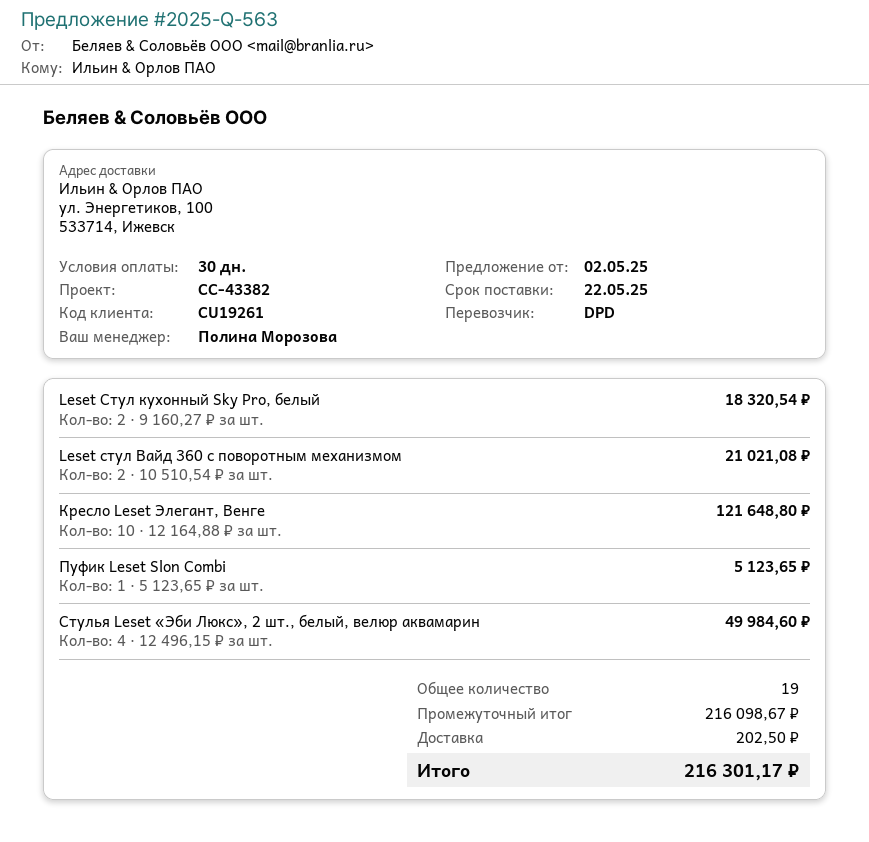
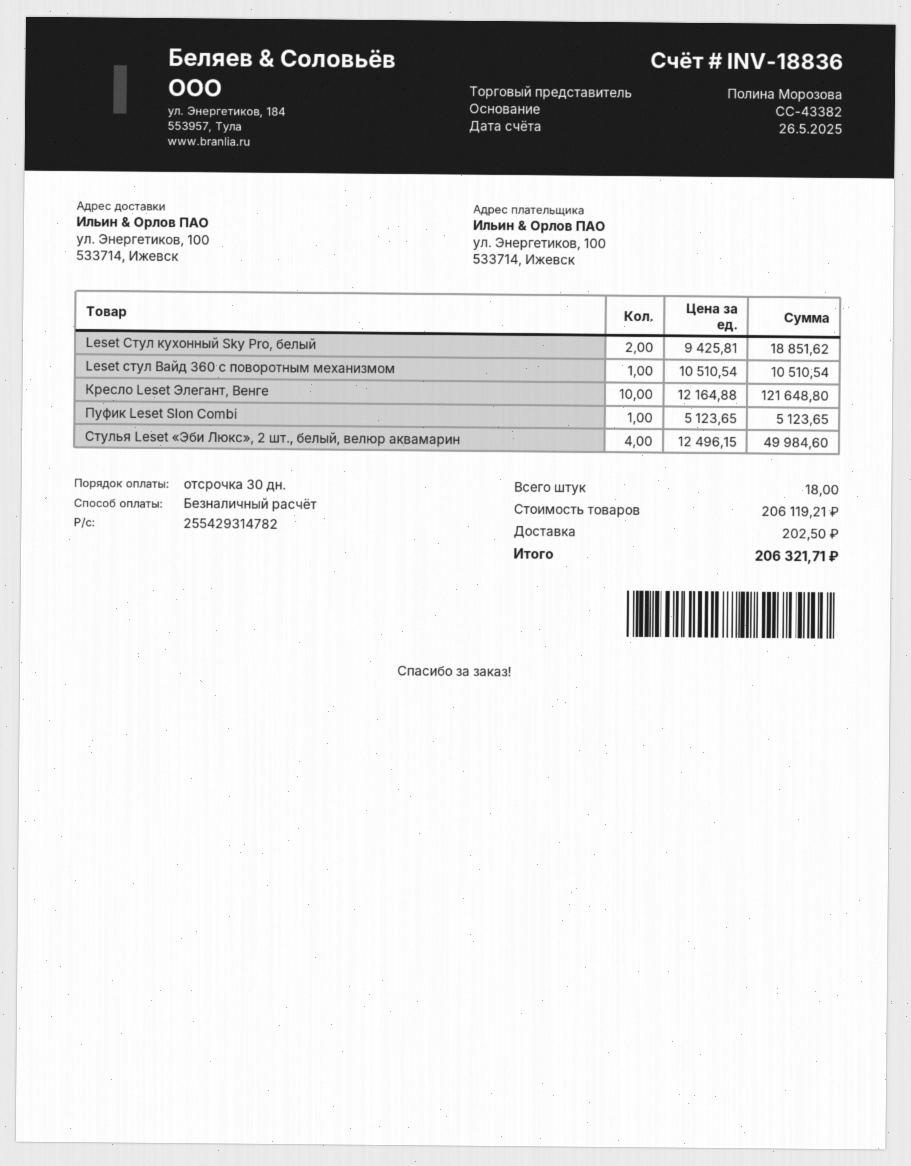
Leset Стул кухонный Sky Pro, белый: 2 x 9160.27 = 18320.54 -> 2 x 9425.81 = 18851.62
Leset стул Вайд 360 с поворотным механизмом: 2 x 10510.54 = 21021.08 -> 1 x 10510.54 = 10510.54
total quantity: 19 -> 18
subtotal: 216098.67 -> 206119.21
total: 216301.17 -> 206321.71

